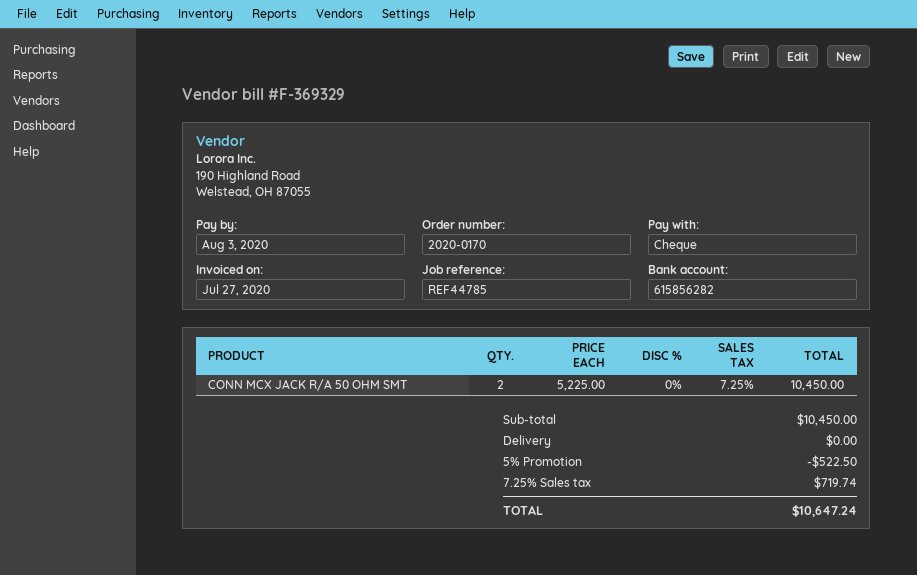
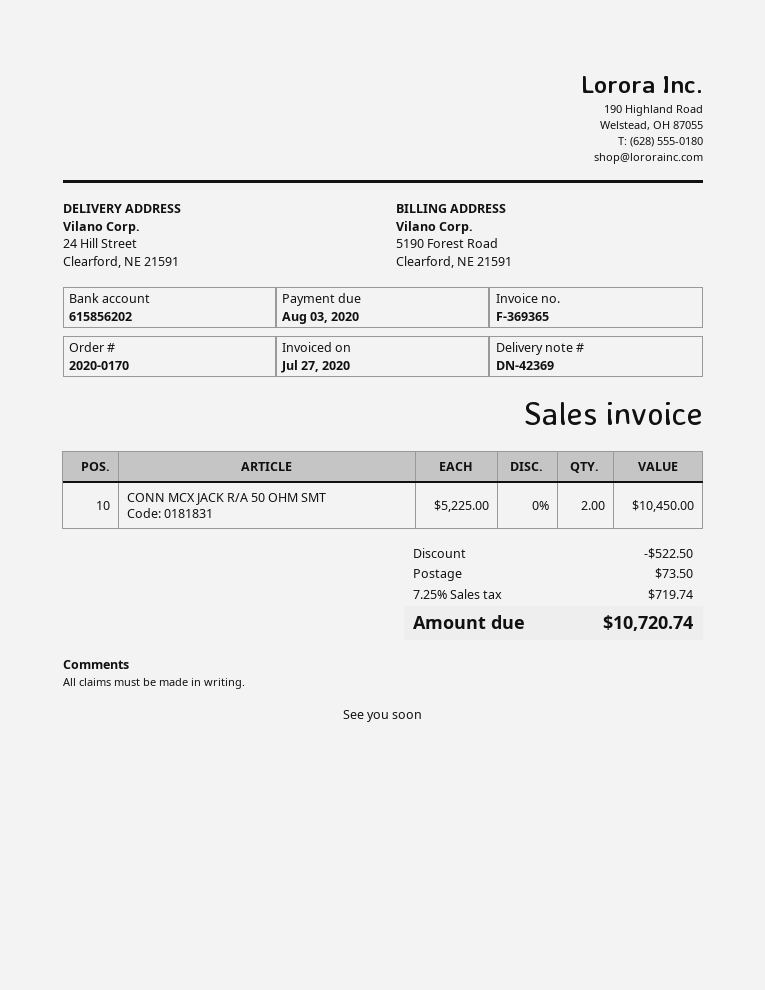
invoice number: F-369329 -> F-369365
bank account: 615856282 -> 615856202
shipping: 0.00 -> 73.50
total: 10647.24 -> 10720.74

